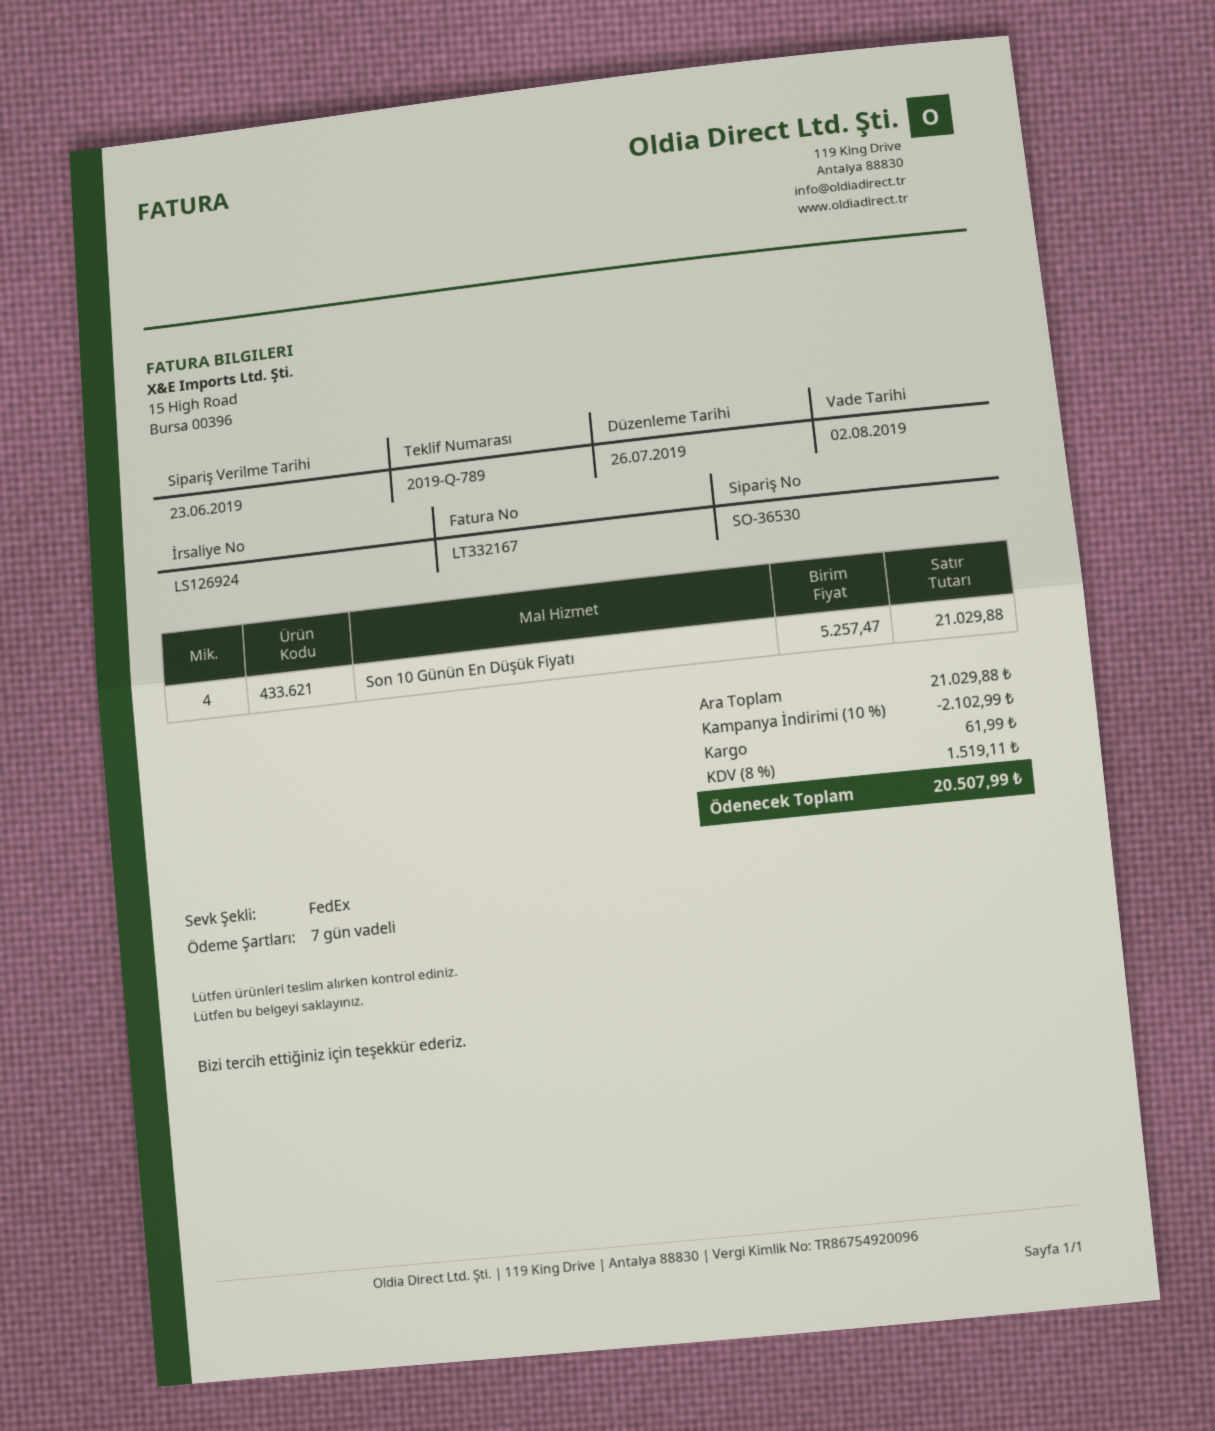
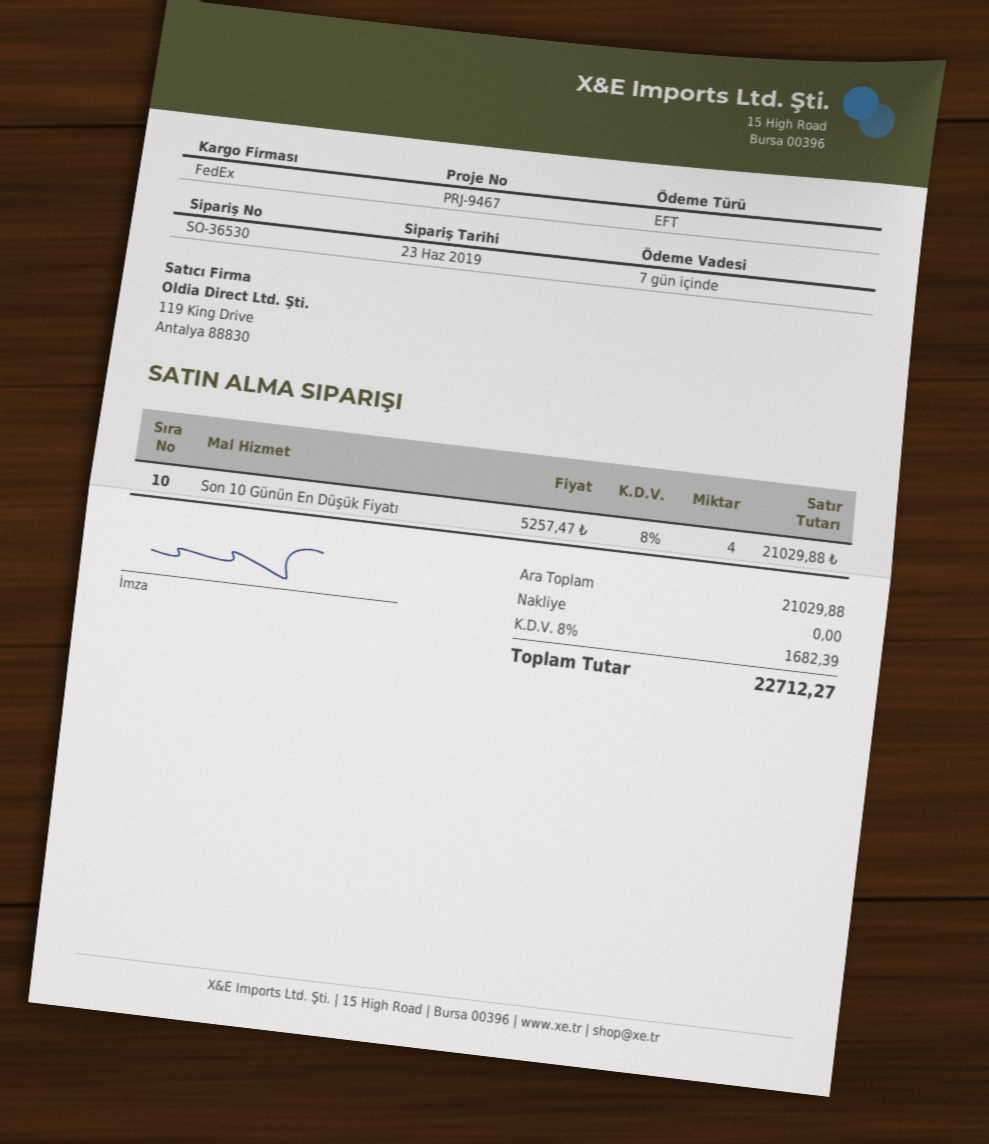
discount: 10% = 2102.99 -> none
shipping: 61.99 -> 0.00
tax: 8% = 1519.11 -> 8% = 1682.39
total: 20507.99 -> 22712.27

